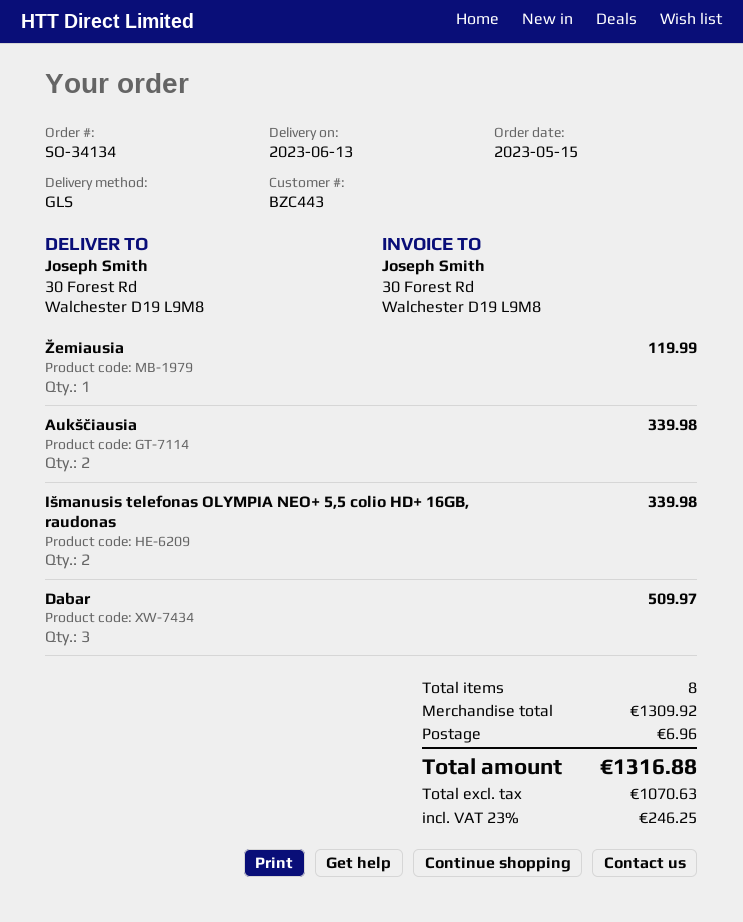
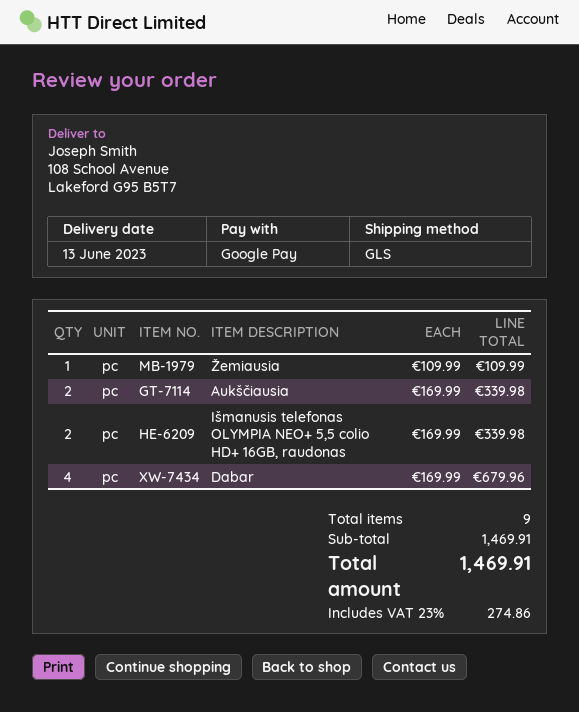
ship to: 30 Forest Rd, Walchester D19 L9M8 -> 108 School Avenue, Lakeford G95 B5T7
Žemiausia: 1 for 119.99 -> 1 for 109.99
Dabar: 3 for 509.97 -> 4 for 679.96
total quantity: 8 -> 9
subtotal: 1309.92 -> 1469.91
shipping: 6.96 -> none
tax: 23% = 246.25 -> 23% = 274.86
total: 1316.88 -> 1469.91

